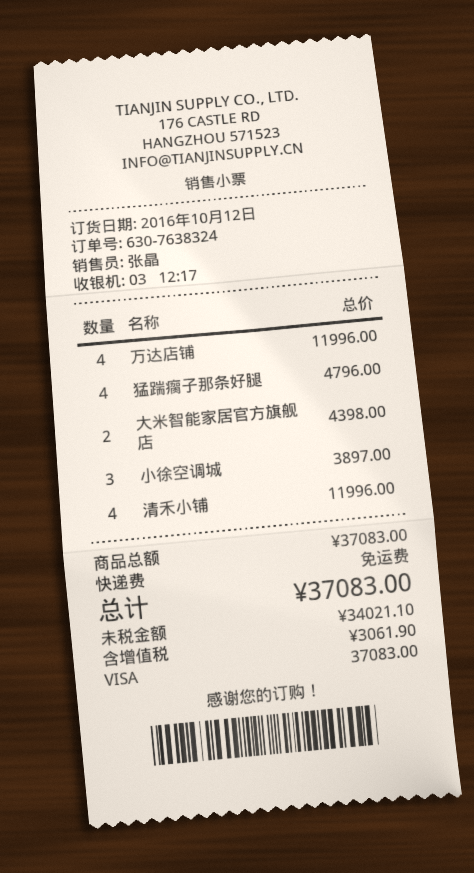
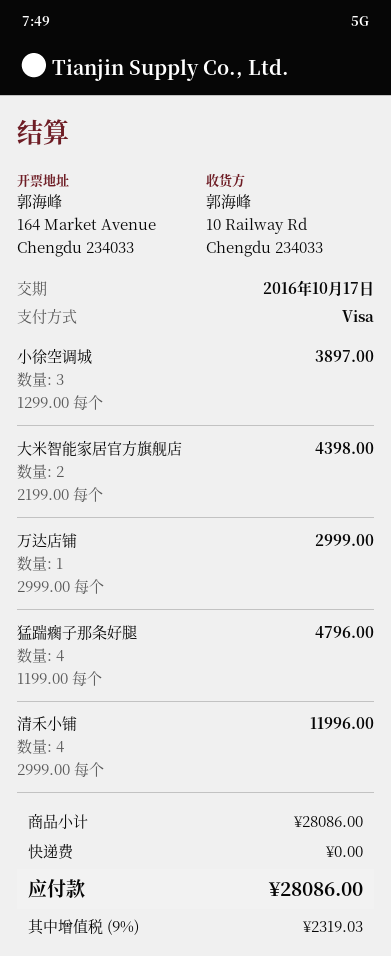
万达店铺: 4 for 11996.00 -> 1 for 2999.00
subtotal: 37083.00 -> 28086.00
tax: 3061.90 -> 2319.03
total: 37083.00 -> 28086.00

